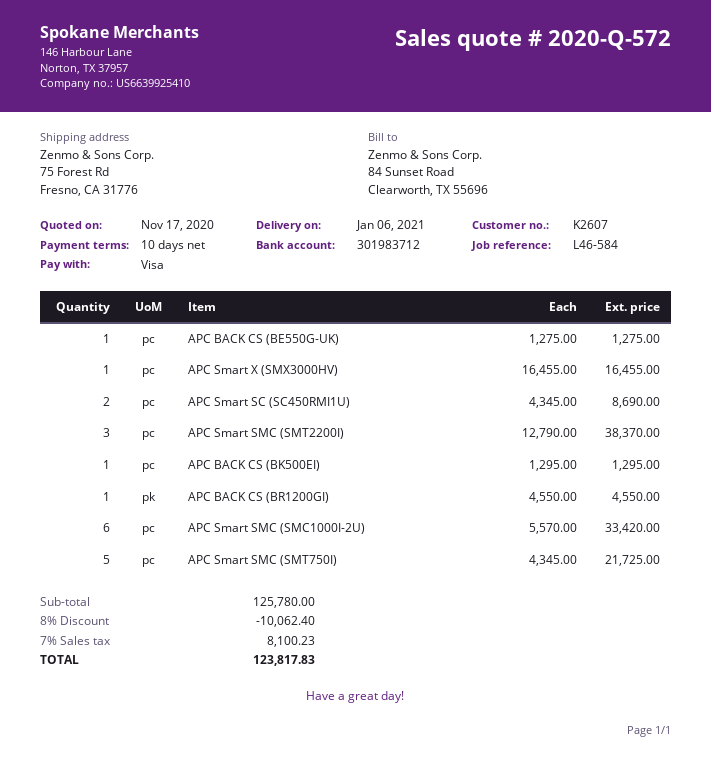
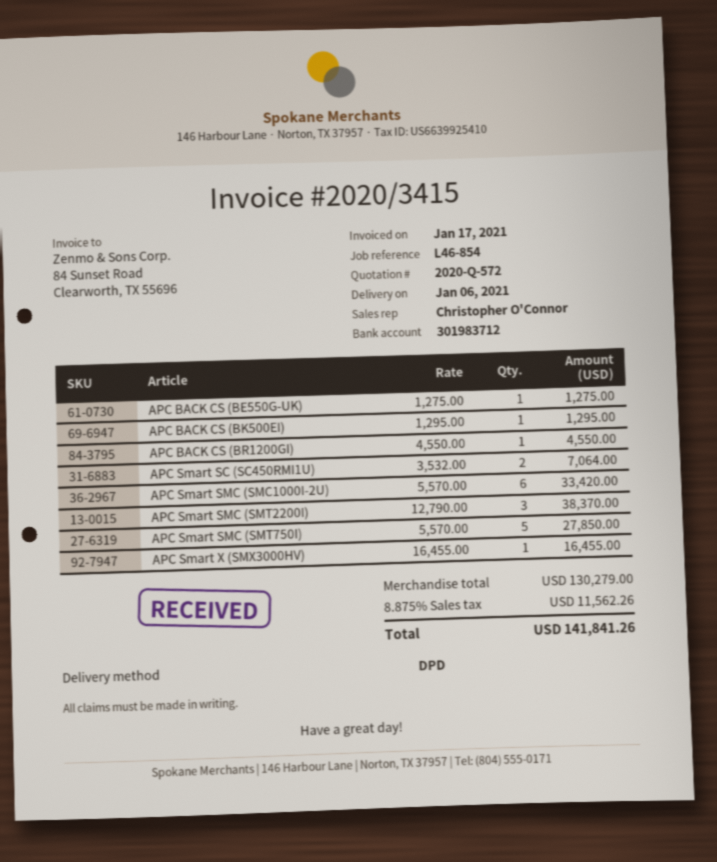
reference: L46-584 -> L46-854
APC Smart SC (SC450RMI1U): 2 x 4345.00 = 8690.00 -> 2 x 3532.00 = 7064.00
APC Smart SMC (SMT750I): 5 x 4345.00 = 21725.00 -> 5 x 5570.00 = 27850.00
subtotal: 125780.00 -> 130279.00
discount: 8% = 10062.40 -> none
tax: 7% = 8100.23 -> 8.875% = 11562.26
total: 123817.83 -> 141841.26

